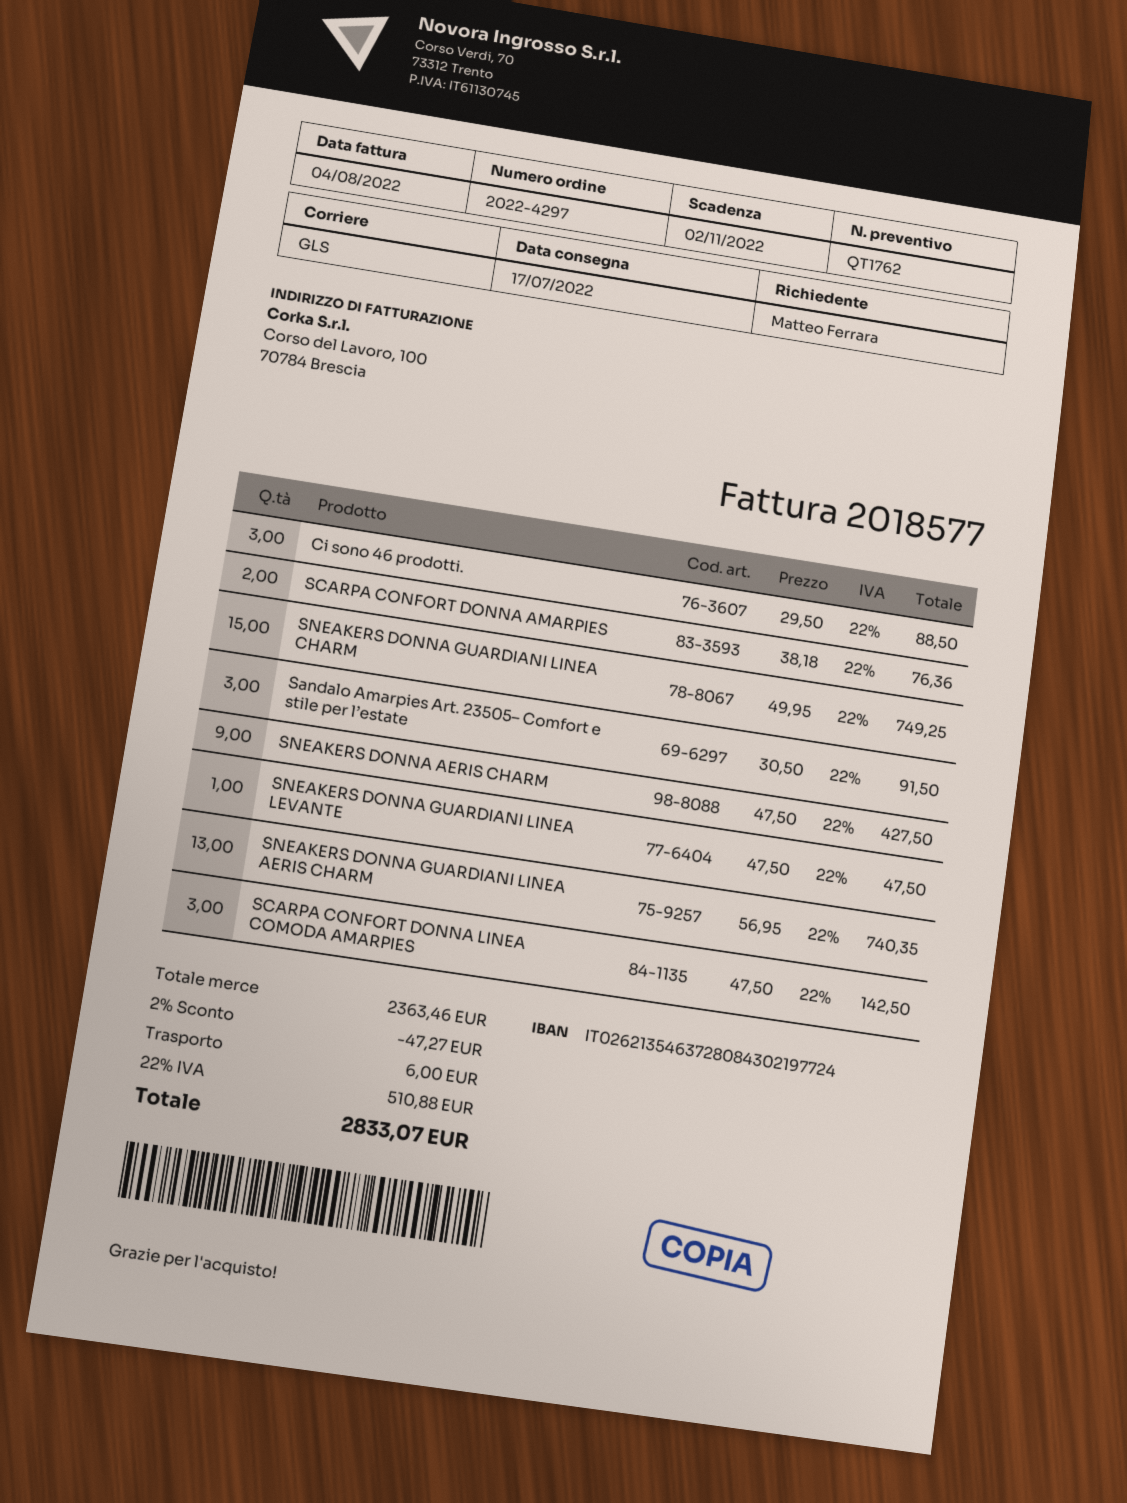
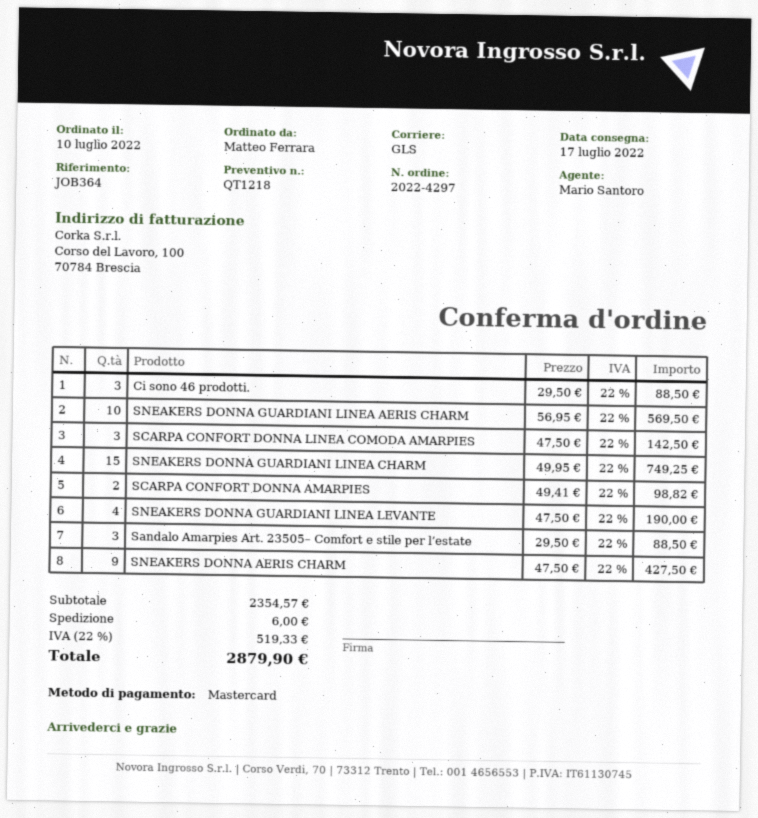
quote number: QT1762 -> QT1218
SCARPA CONFORT DONNA AMARPIES: 2 x 38.18 = 76.36 -> 2 x 49.41 = 98.82
Sandalo Amarpies Art. 23505– Comfort e stile per l’estate: 3 x 30.50 = 91.50 -> 3 x 29.50 = 88.50
SNEAKERS DONNA GUARDIANI LINEA LEVANTE: 1 x 47.50 = 47.50 -> 4 x 47.50 = 190.00
SNEAKERS DONNA GUARDIANI LINEA AERIS CHARM: 13 x 56.95 = 740.35 -> 10 x 56.95 = 569.50
subtotal: 2363.46 -> 2354.57
discount: 2% = 47.27 -> none
tax: 22% = 510.88 -> 22% = 519.33
total: 2833.07 -> 2879.90

